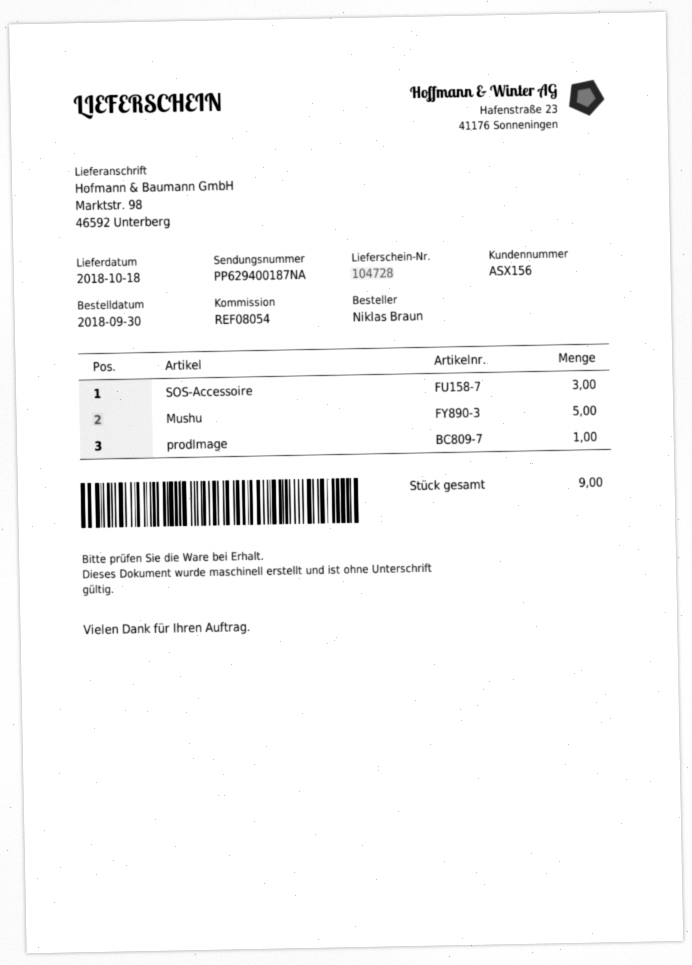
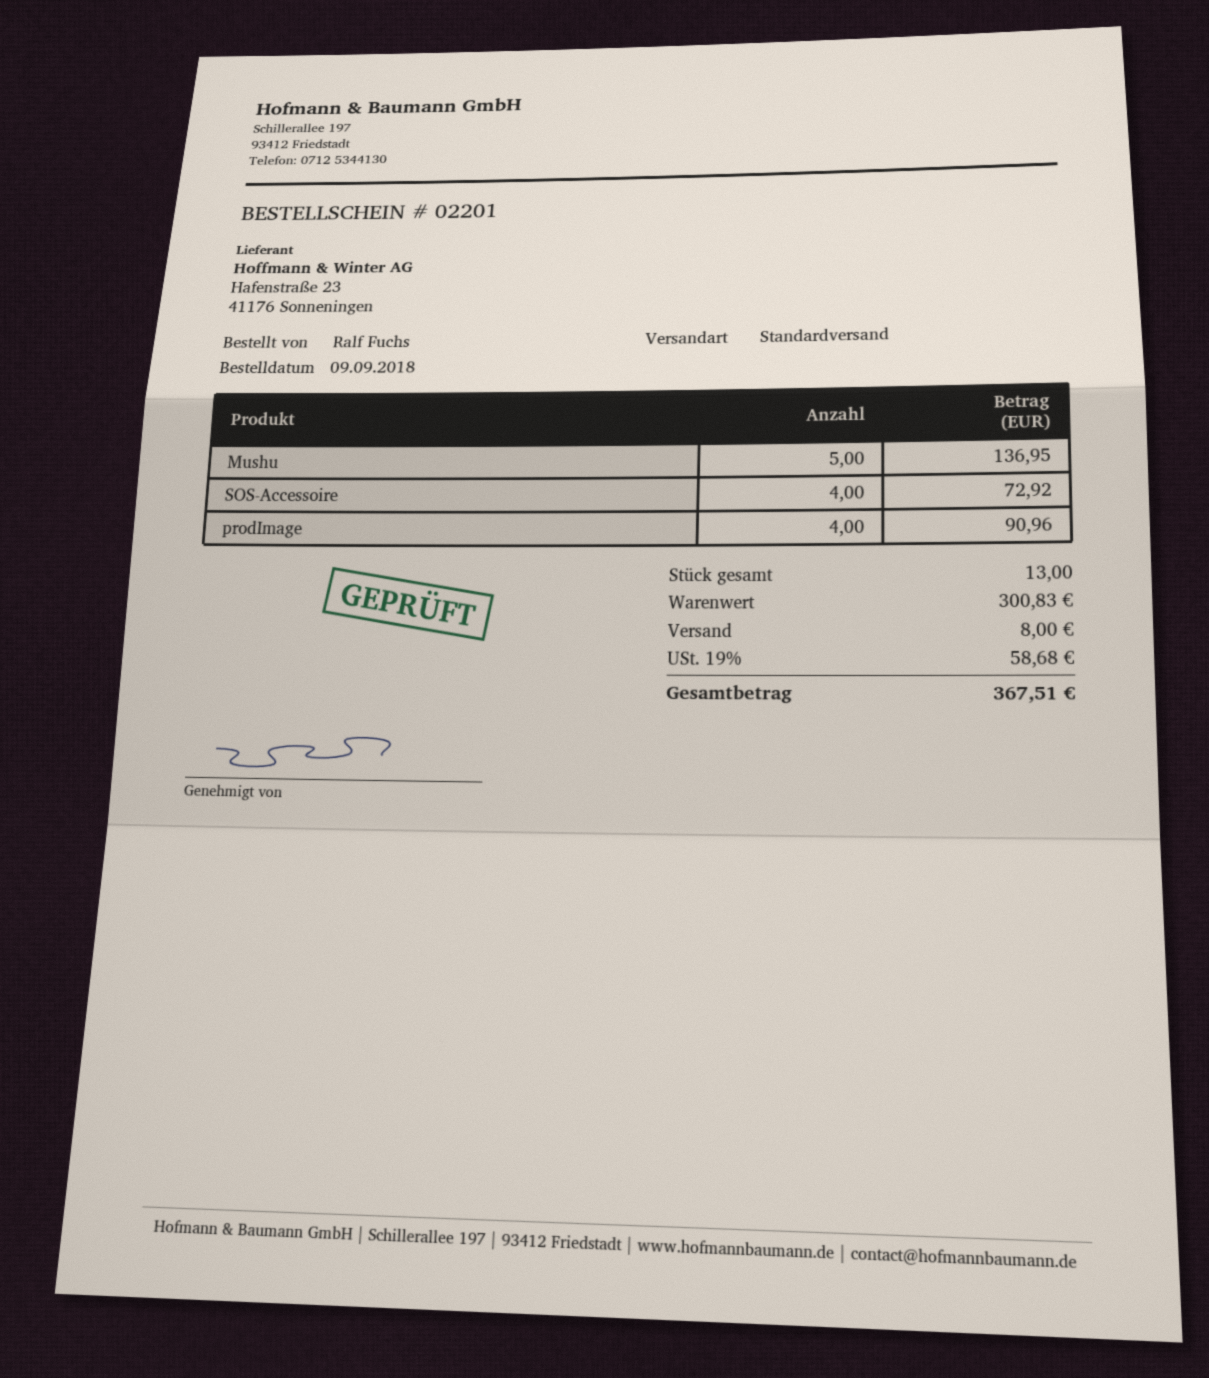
order date: 2018-09-30 -> 2018-09-09
ordered by: Niklas Braun -> Ralf Fuchs
SOS-Accessoire: 3 -> 4
prodImage: 1 -> 4
total quantity: 9 -> 13

